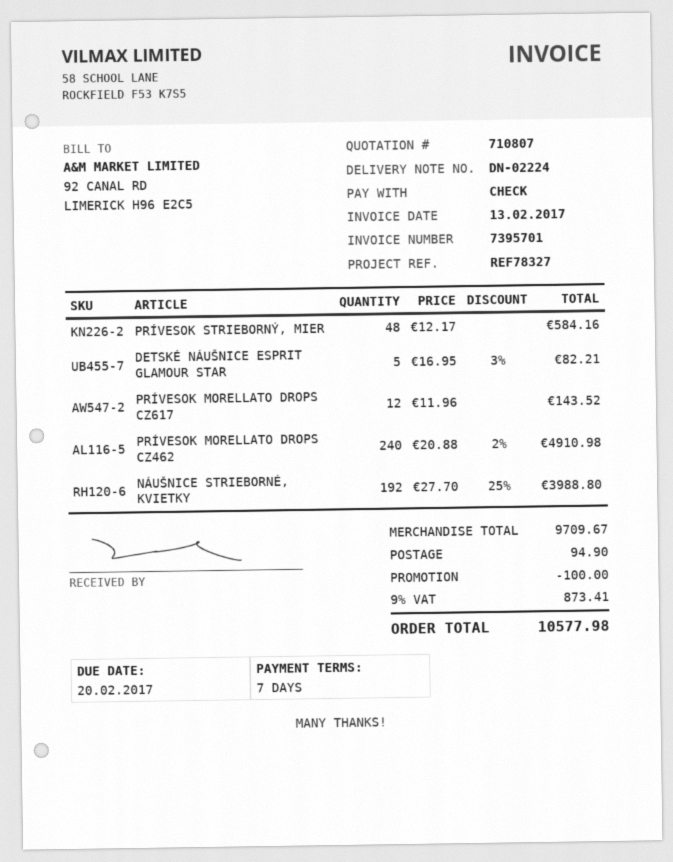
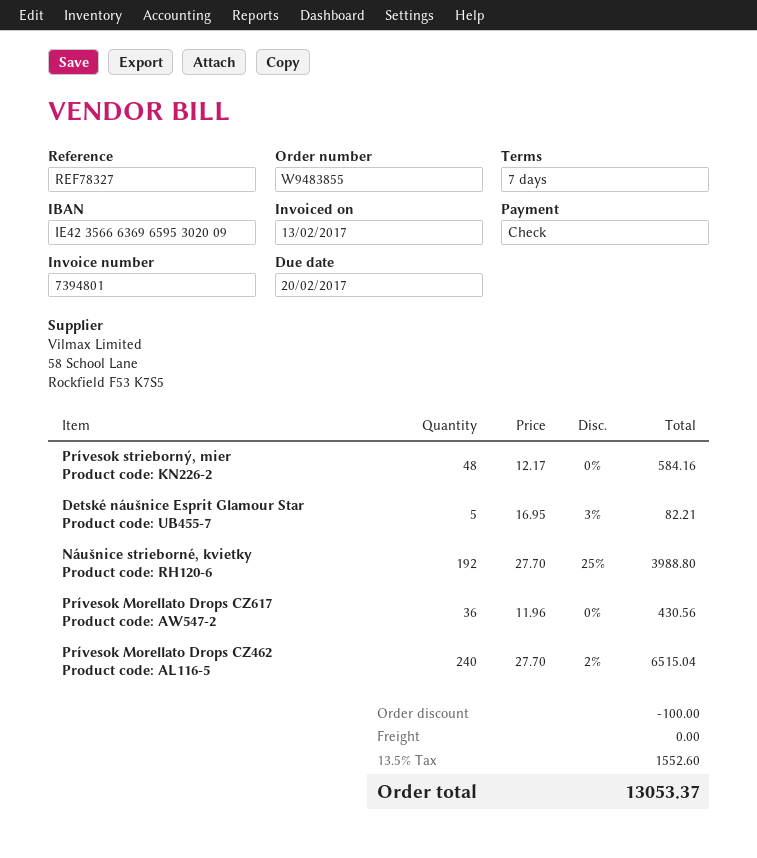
invoice number: 7395701 -> 7394801
PRÍVESOK MORELLATO DROPS CZ617: 12 x 11.96 = 143.52 -> 36 x 11.96 = 430.56
PRÍVESOK MORELLATO DROPS CZ462: 240 x 20.88 - 2% = 4910.98 -> 240 x 27.70 - 2% = 6515.04
shipping: 94.90 -> 0.00
tax: 9% = 873.41 -> 13.5% = 1552.60
total: 10577.98 -> 13053.37

